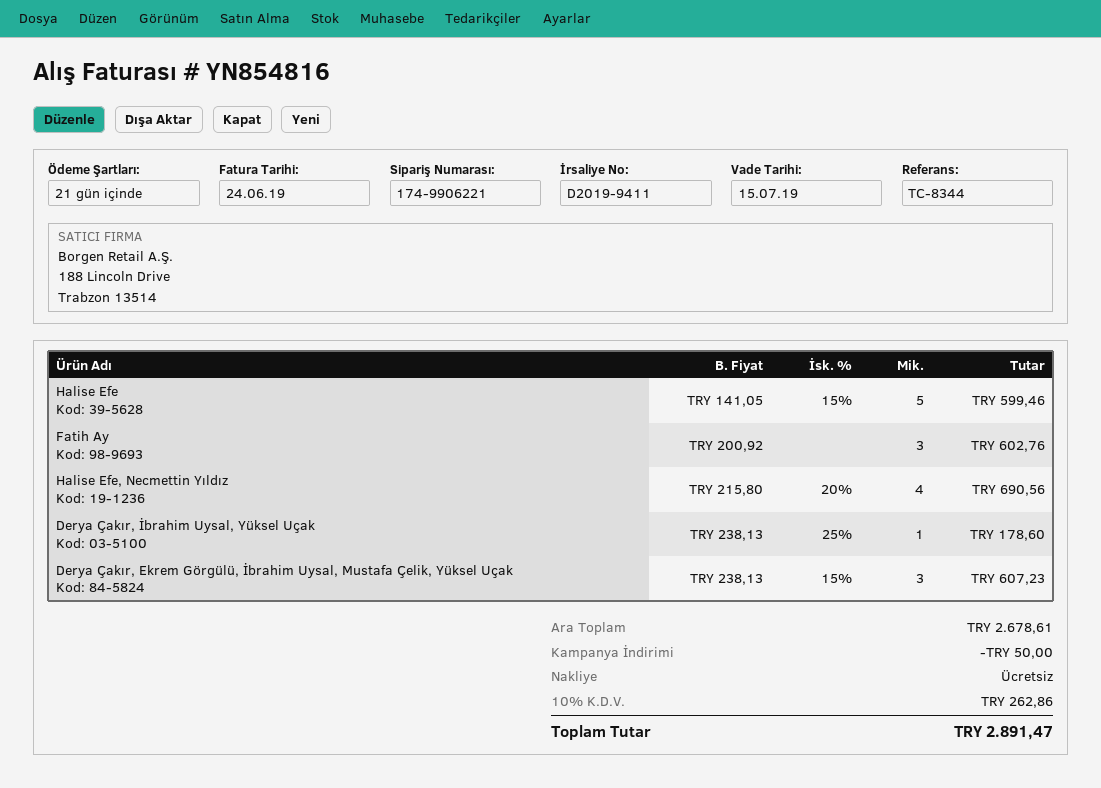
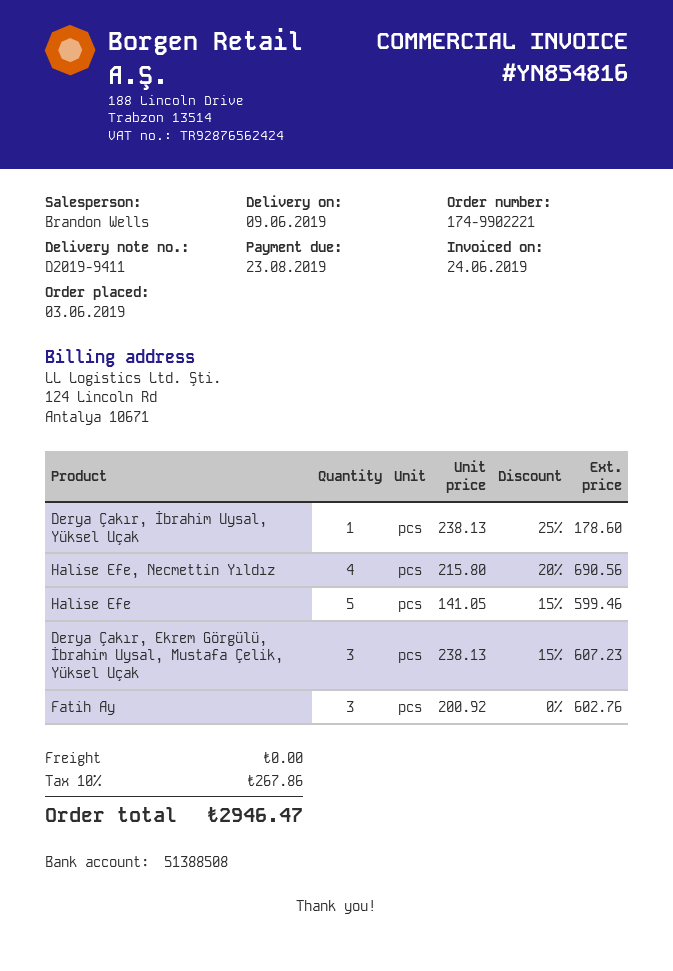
order number: 174-9906221 -> 174-9902221
due date: 2019-07-15 -> 2019-08-23
discount: 50.00 -> none
tax: 10% = 262.86 -> 10% = 267.86
total: 2891.47 -> 2946.47

